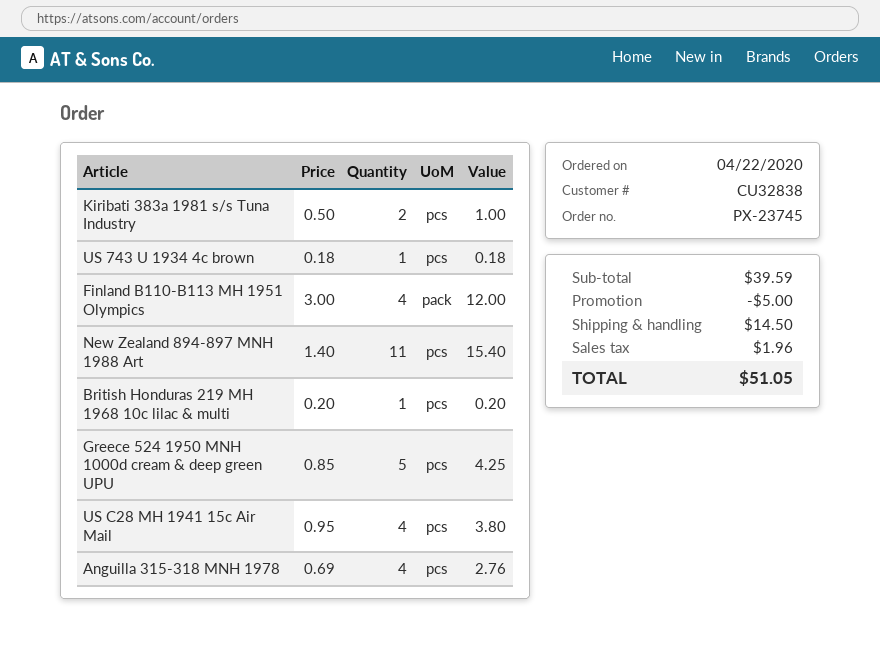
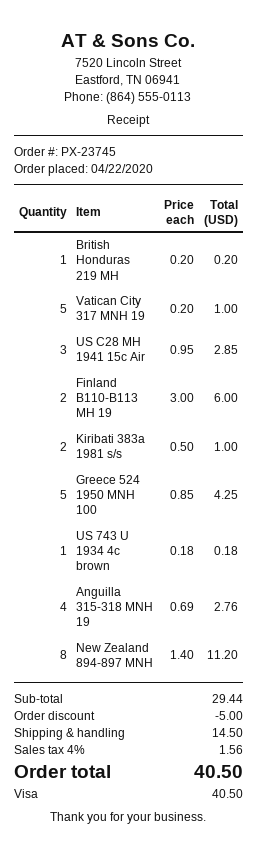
Finland B110-B113 MH 1951 Olympics: 4 x 3.00 = 12.00 -> 2 x 3.00 = 6.00
New Zealand 894-897 MNH 1988 Art: 11 x 1.40 = 15.40 -> 8 x 1.40 = 11.20
US C28 MH 1941 15c Air Mail: 4 x 0.95 = 3.80 -> 3 x 0.95 = 2.85
Vatican City 317 MNH 19: none -> 5 x 0.20 = 1.00
subtotal: 39.59 -> 29.44
tax: 1.96 -> 1.56
total: 51.05 -> 40.50

